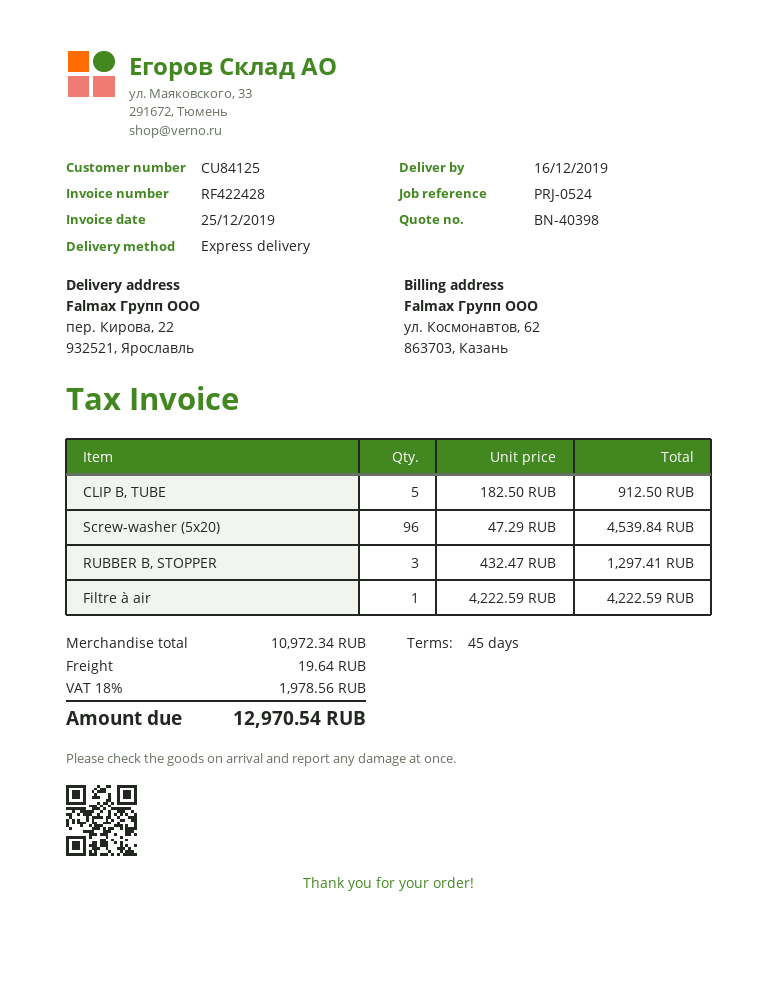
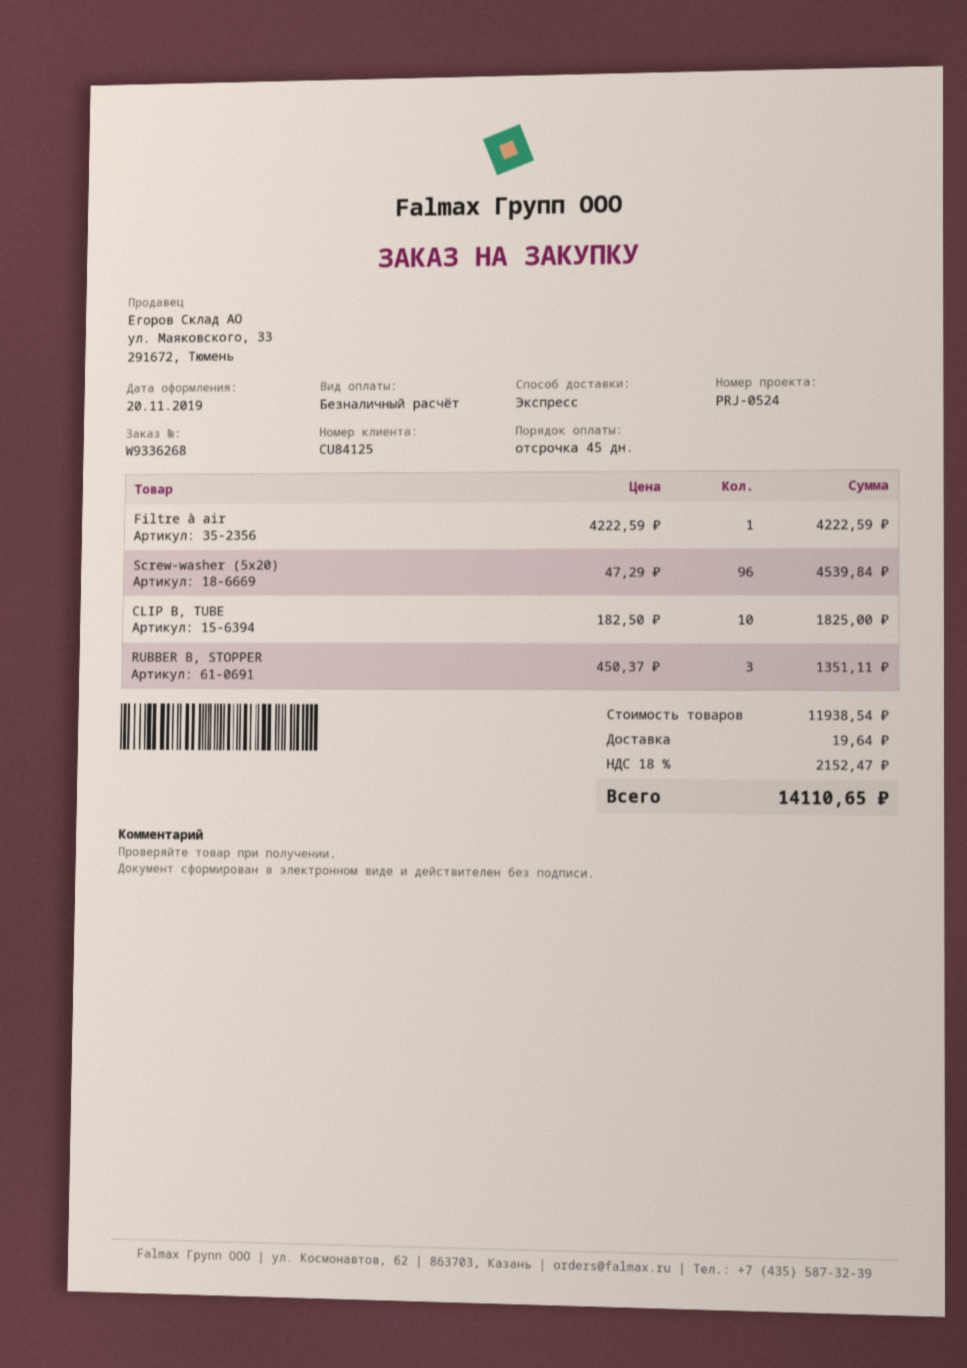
CLIP B, TUBE: 5 x 182.50 = 912.50 -> 10 x 182.50 = 1825.00
RUBBER B, STOPPER: 3 x 432.47 = 1297.41 -> 3 x 450.37 = 1351.11
subtotal: 10972.34 -> 11938.54
tax: 18% = 1978.56 -> 18% = 2152.47
total: 12970.54 -> 14110.65

